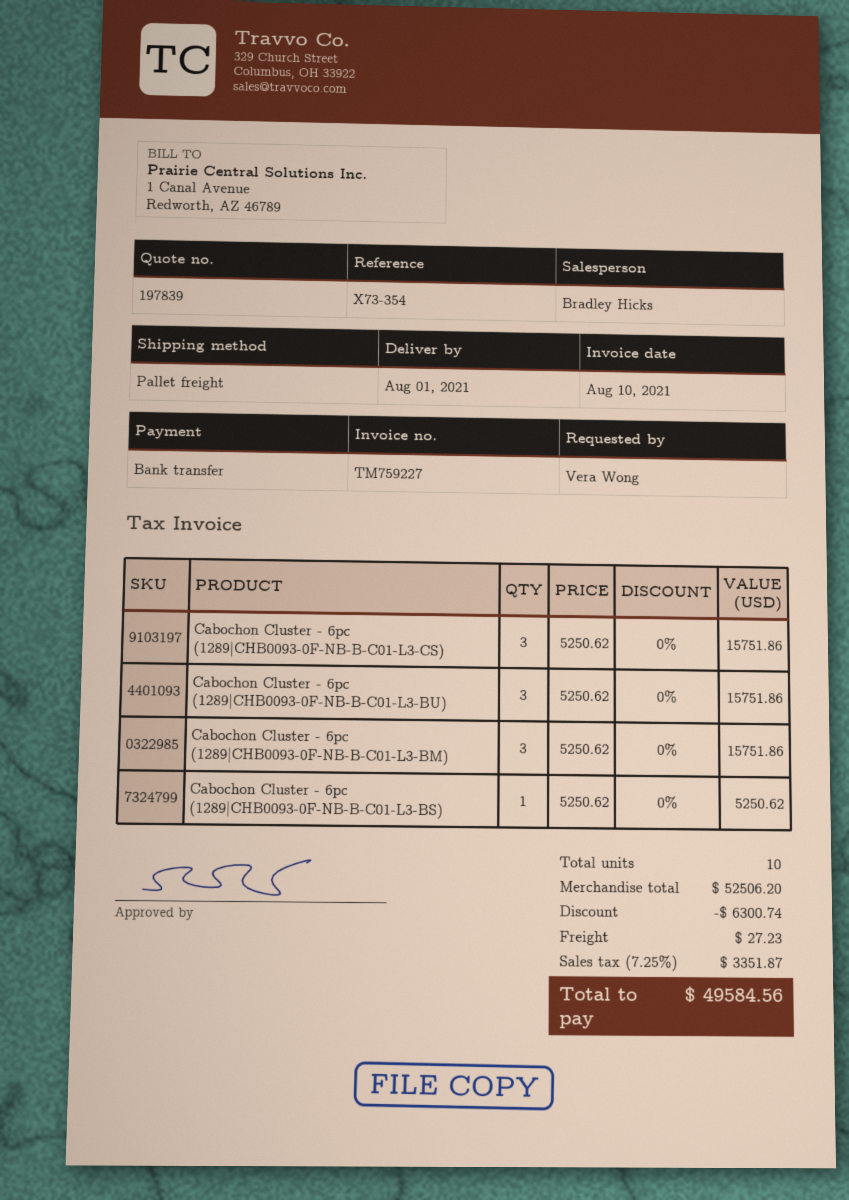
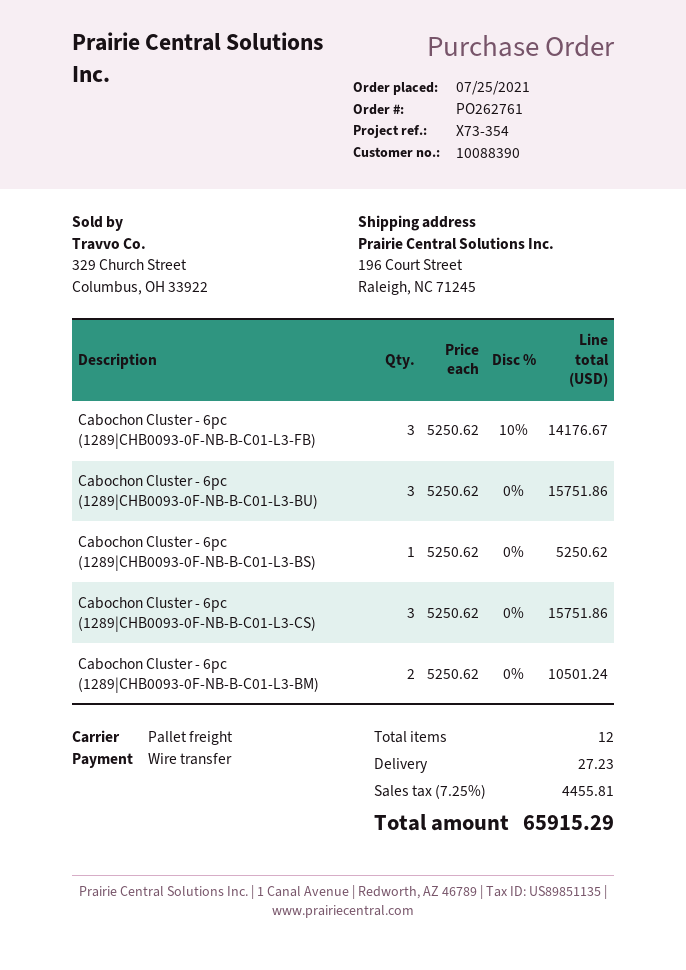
Cabochon Cluster - 6pc (1289|CHB0093-0F-NB-B-C01-L3-BM): 3 x 5250.62 = 15751.86 -> 2 x 5250.62 = 10501.24
Cabochon Cluster - 6pc (1289|CHB0093-0F-NB-B-C01-L3-FB): none -> 3 x 5250.62 - 10% = 14176.67
total quantity: 10 -> 12
discount: 6300.74 -> none
tax: 7.25% = 3351.87 -> 7.25% = 4455.81
total: 49584.56 -> 65915.29

